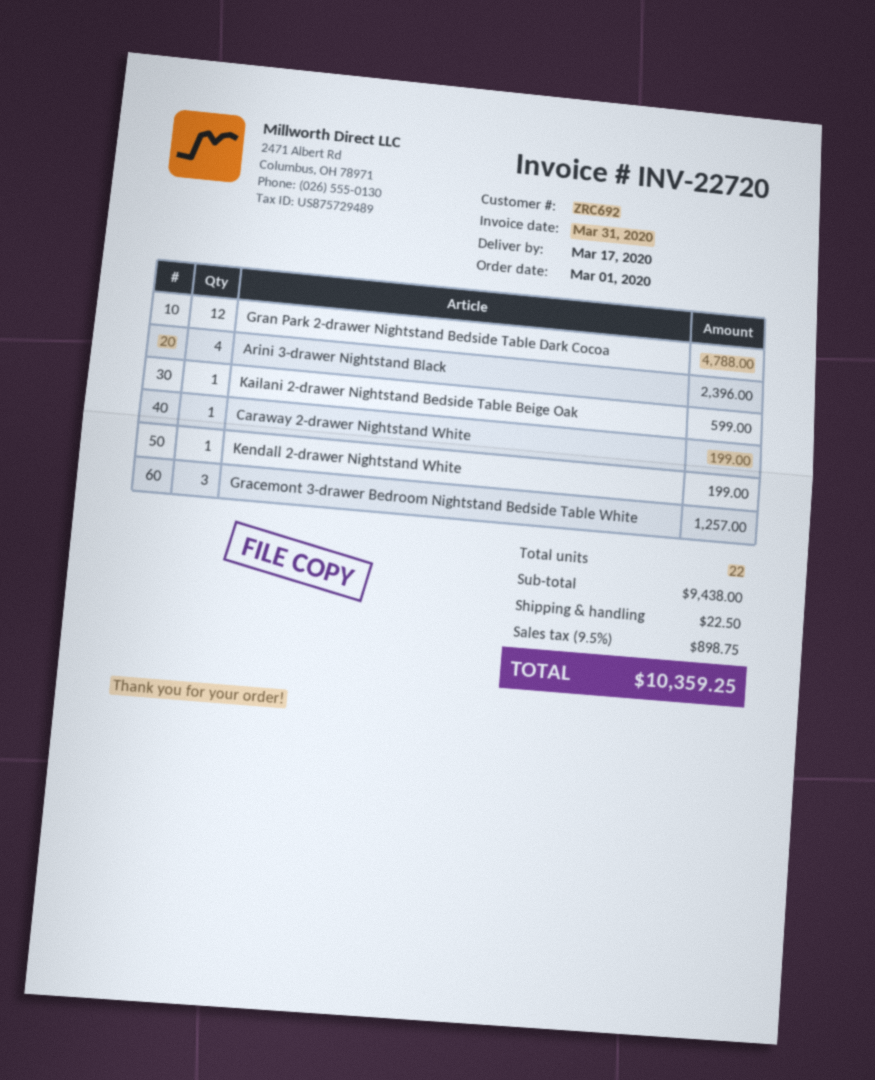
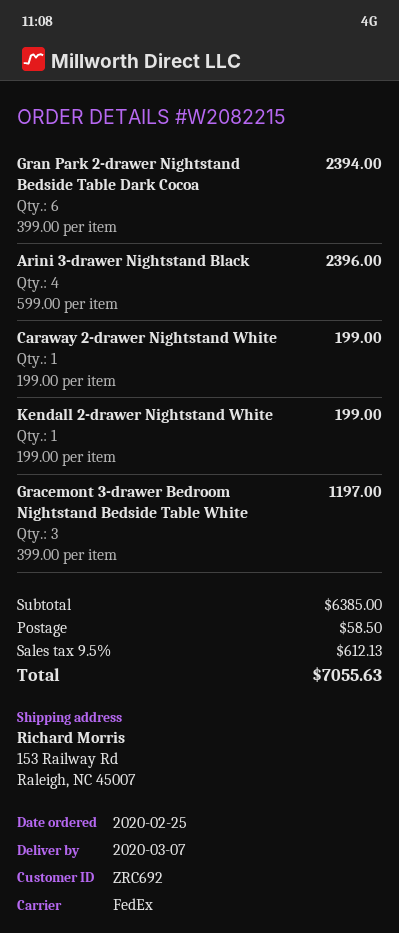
order date: 2020-03-01 -> 2020-02-25
delivery date: 2020-03-17 -> 2020-03-07
Gran Park 2-drawer Nightstand Bedside Table Dark Cocoa: 12 for 4788.00 -> 6 for 2394.00
Kailani 2-drawer Nightstand Bedside Table Beige Oak: 1 for 599.00 -> none
Gracemont 3-drawer Bedroom Nightstand Bedside Table White: 3 for 1257.00 -> 3 for 1197.00
subtotal: 9438.00 -> 6385.00
shipping: 22.50 -> 58.50
tax: 9.5% = 898.75 -> 9.5% = 612.13
total: 10359.25 -> 7055.63

